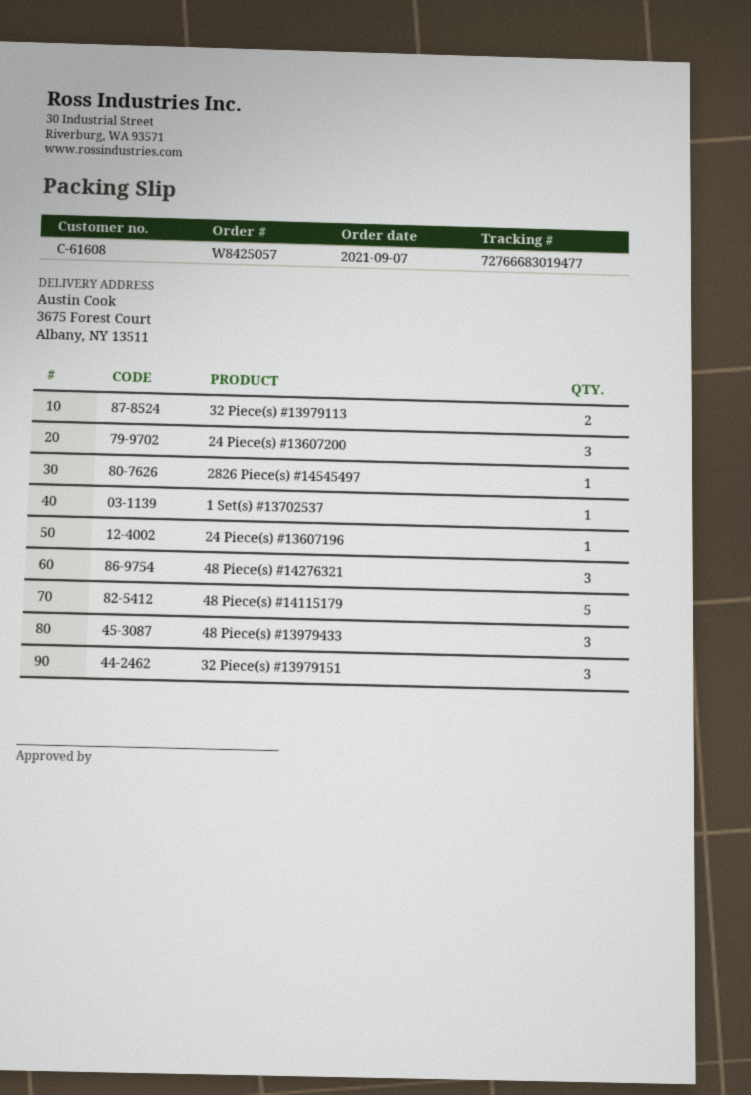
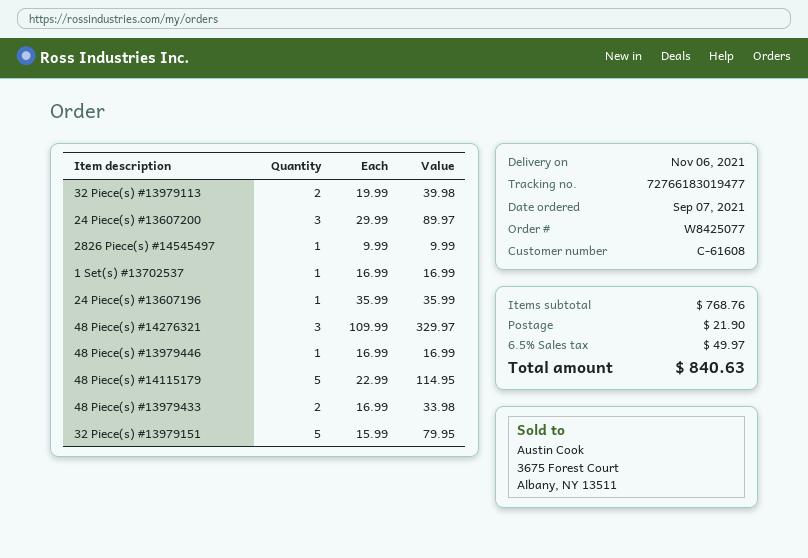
order number: W8425057 -> W8425077
tracking number: 72766683019477 -> 72766183019477
48 Piece(s) #13979433: 3 -> 2
32 Piece(s) #13979151: 3 -> 5
48 Piece(s) #13979446: none -> 1

